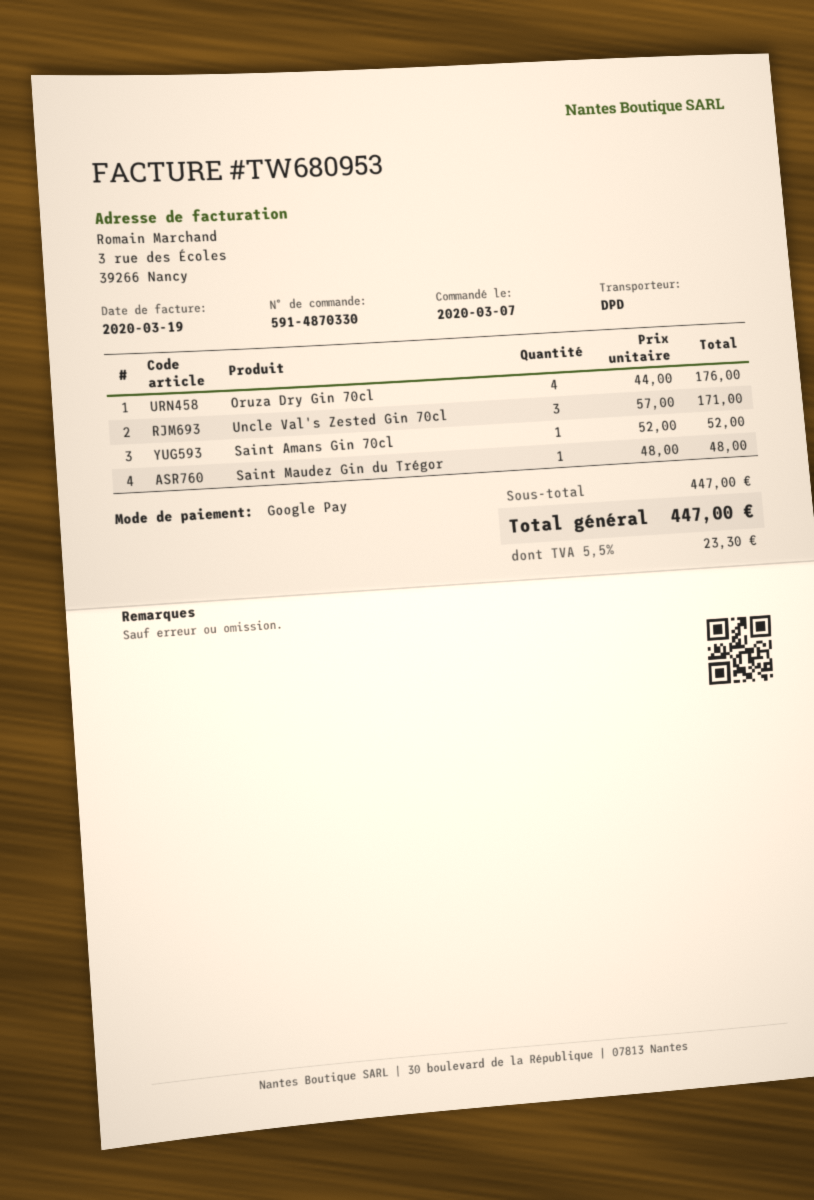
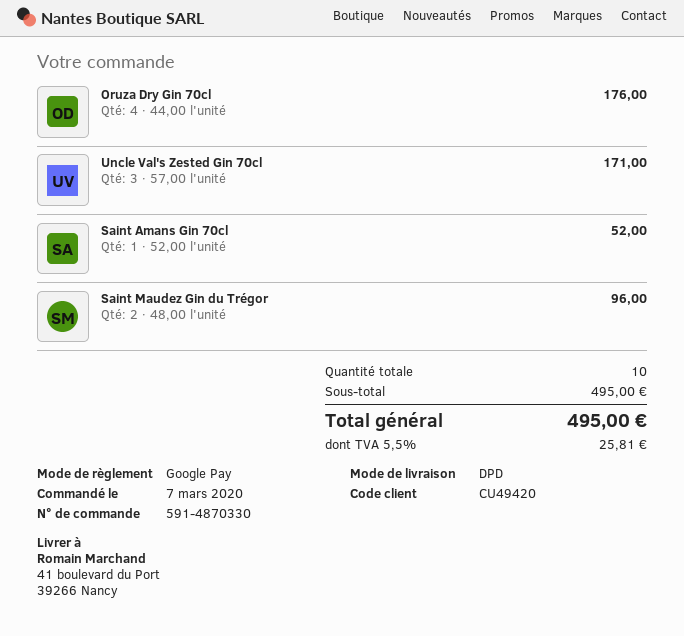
Saint Maudez Gin du Trégor: 1 x 48.00 = 48.00 -> 2 x 48.00 = 96.00
subtotal: 447.00 -> 495.00
tax: 5.5% = 23.30 -> 5.5% = 25.81
total: 447.00 -> 495.00

